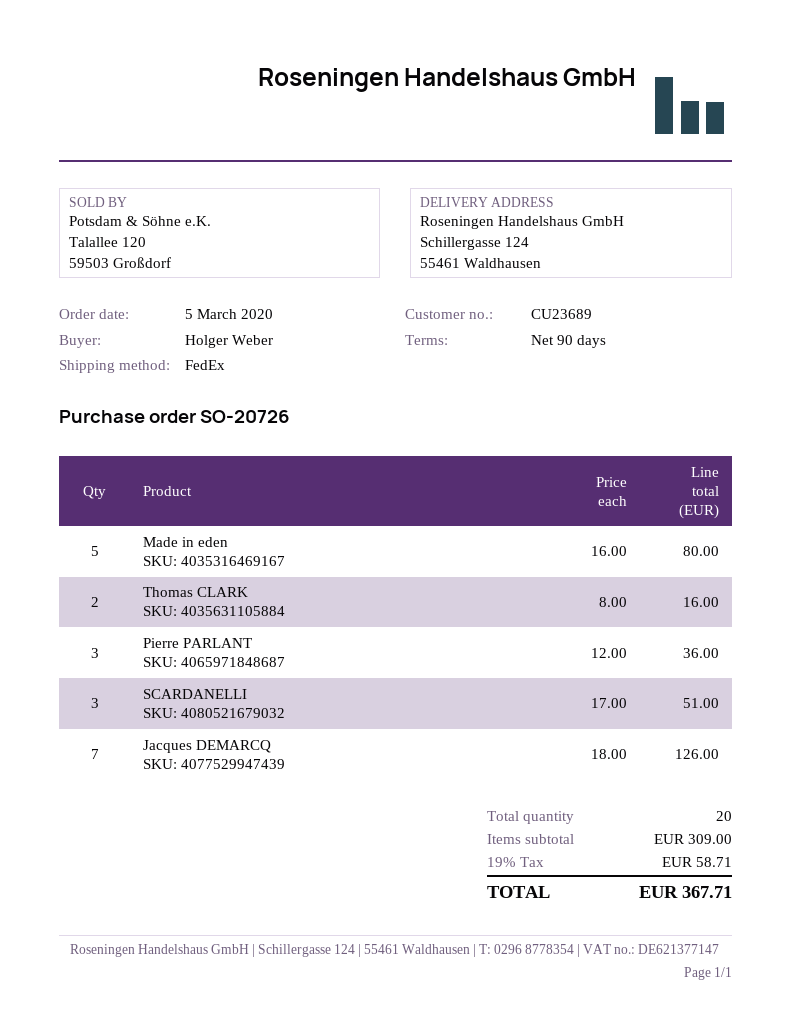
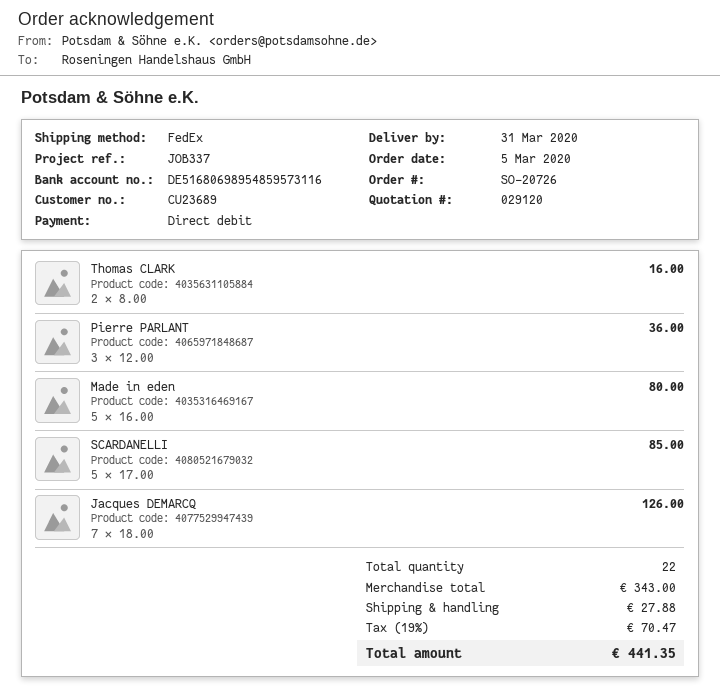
SCARDANELLI: 3 x 17.00 = 51.00 -> 5 x 17.00 = 85.00
total quantity: 20 -> 22
subtotal: 309.00 -> 343.00
shipping: none -> 27.88
tax: 19% = 58.71 -> 19% = 70.47
total: 367.71 -> 441.35

